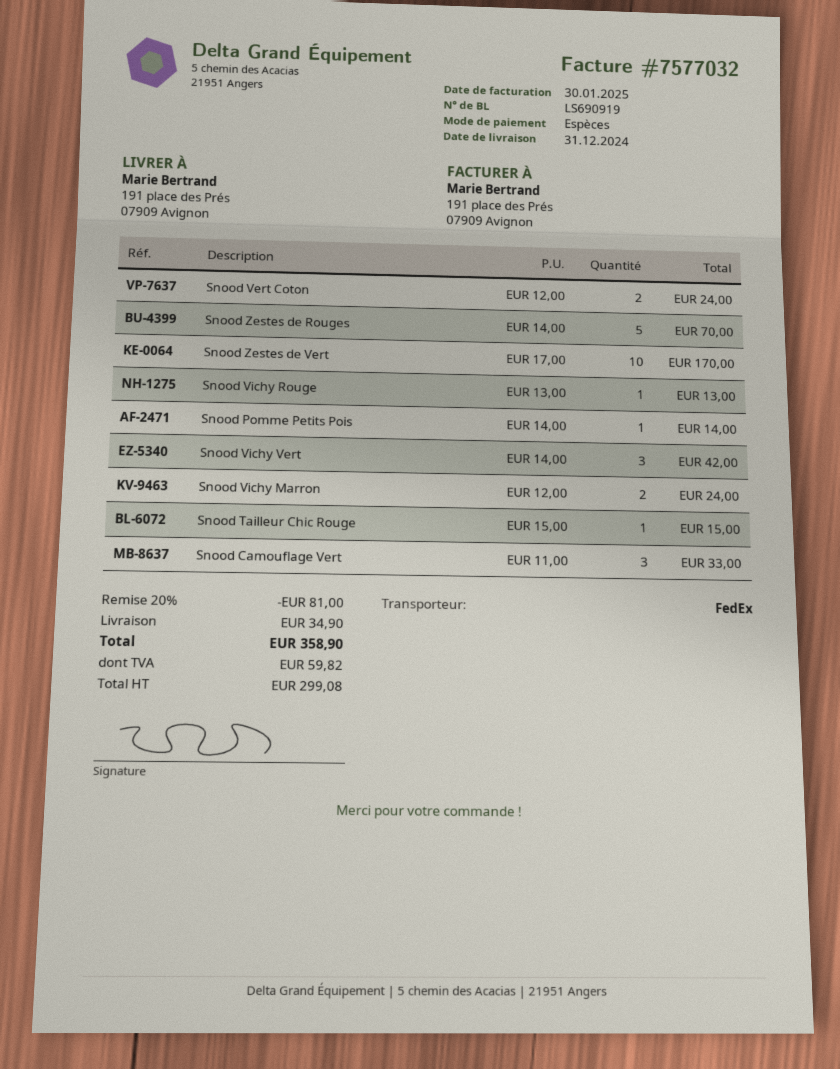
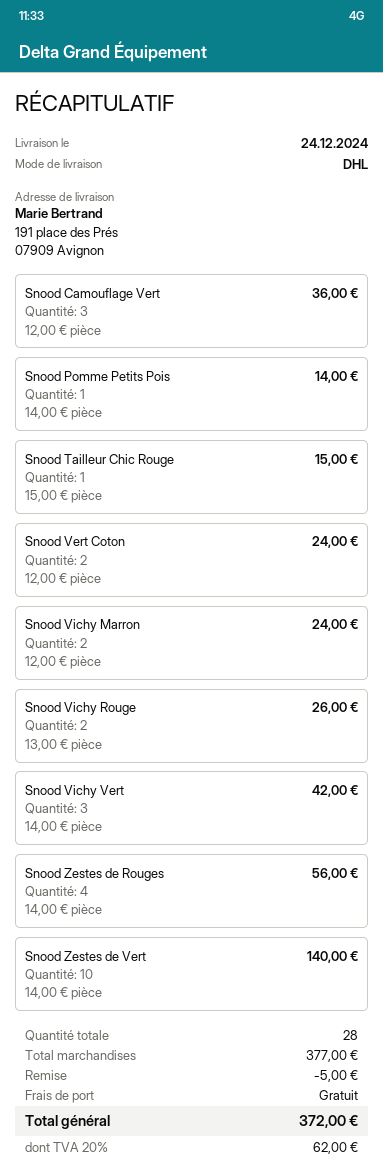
delivery date: 2024-12-31 -> 2024-12-24
shipping method: FedEx -> DHL
Snood Zestes de Rouges: 5 x 14.00 = 70.00 -> 4 x 14.00 = 56.00
Snood Zestes de Vert: 10 x 17.00 = 170.00 -> 10 x 14.00 = 140.00
Snood Vichy Rouge: 1 x 13.00 = 13.00 -> 2 x 13.00 = 26.00
Snood Camouflage Vert: 3 x 11.00 = 33.00 -> 3 x 12.00 = 36.00
discount: 81.00 -> 5.00
shipping: 34.90 -> 0.00
tax: 59.82 -> 62.00
total: 358.90 -> 372.00

